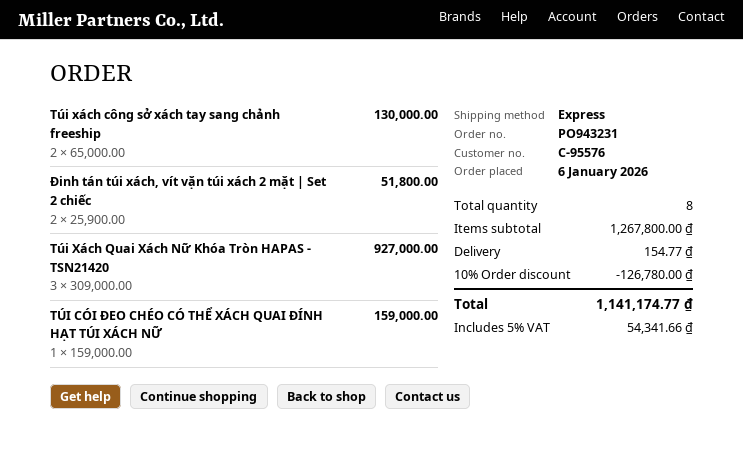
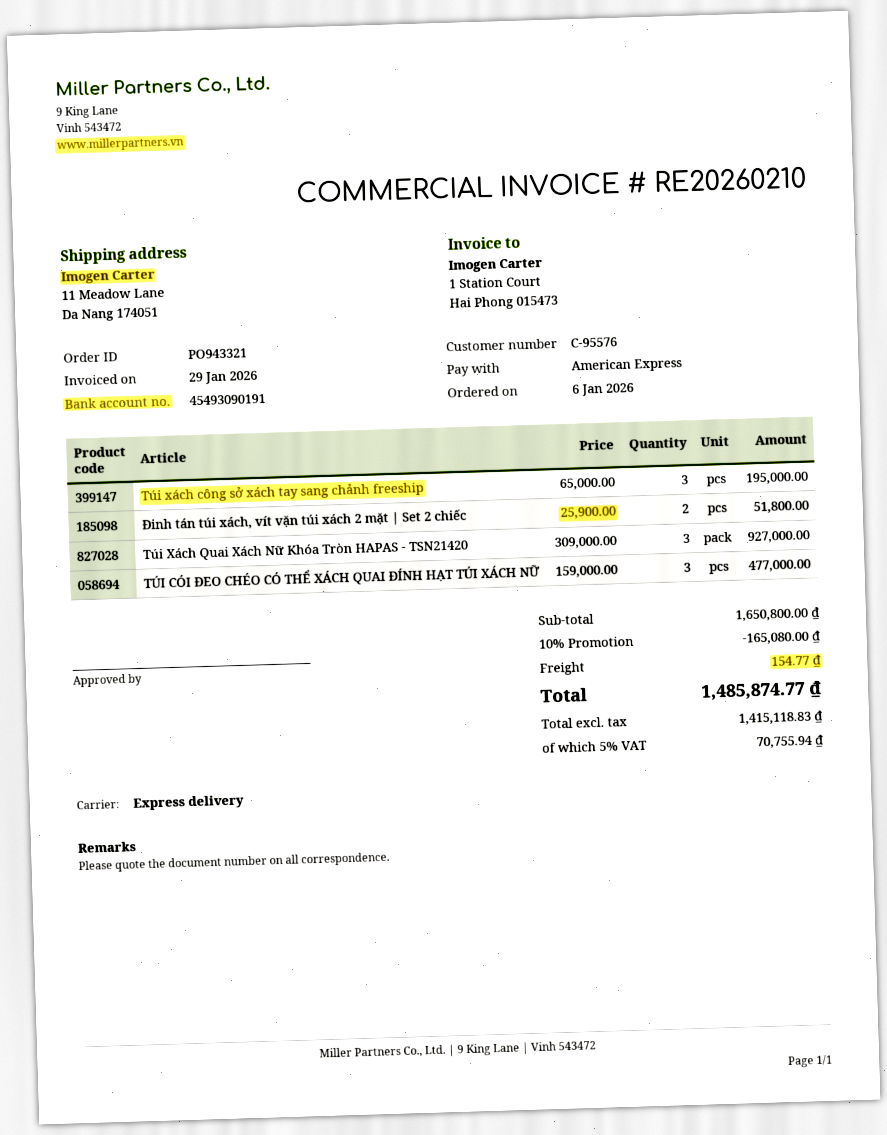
order number: PO943231 -> PO943321
Túi xách công sở xách tay sang chảnh freeship: 2 x 65000.00 = 130000.00 -> 3 x 65000.00 = 195000.00
TÚI CÓI ĐEO CHÉO CÓ THỂ XÁCH QUAI ĐÍNH HẠT TÚI XÁCH NỮ: 1 x 159000.00 = 159000.00 -> 3 x 159000.00 = 477000.00
subtotal: 1267800.00 -> 1650800.00
discount: 10% = 126780.00 -> 10% = 165080.00
tax: 5% = 54341.66 -> 5% = 70755.94
total: 1141174.77 -> 1485874.77

